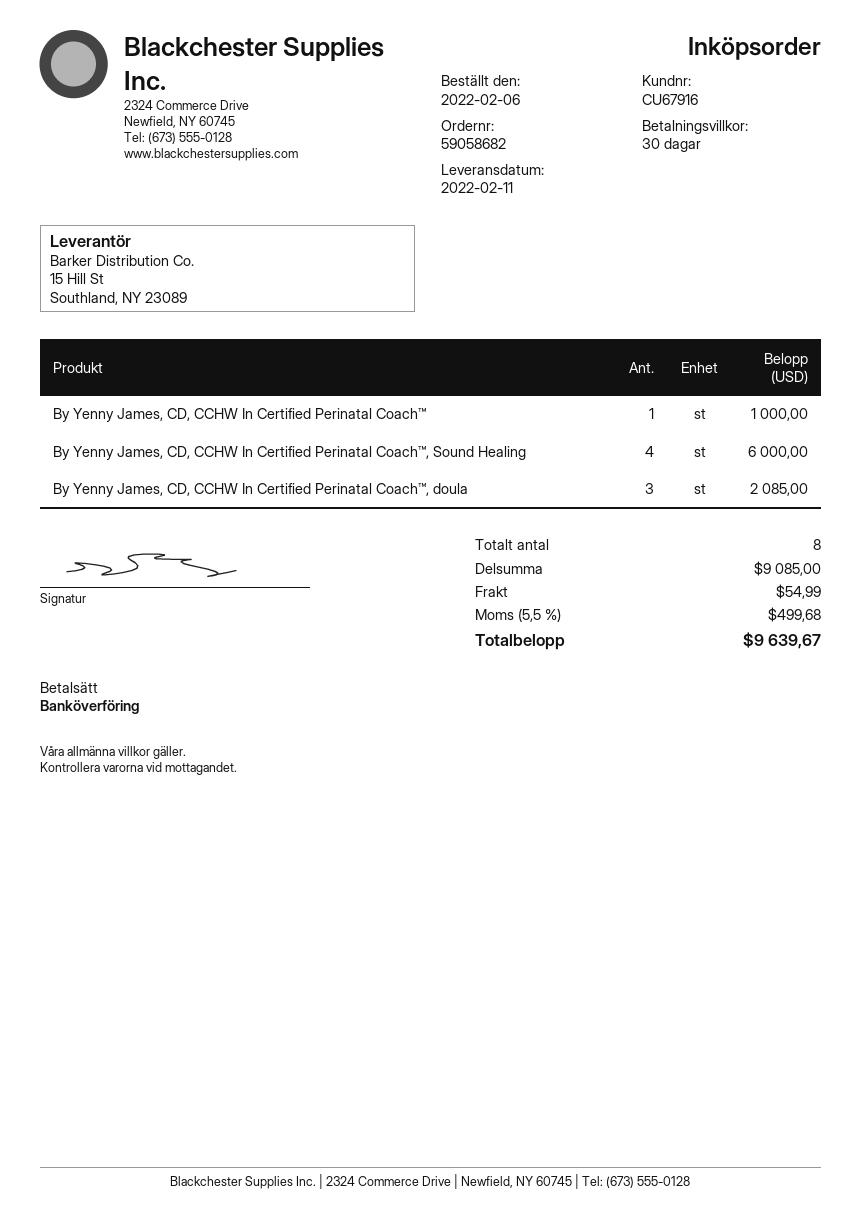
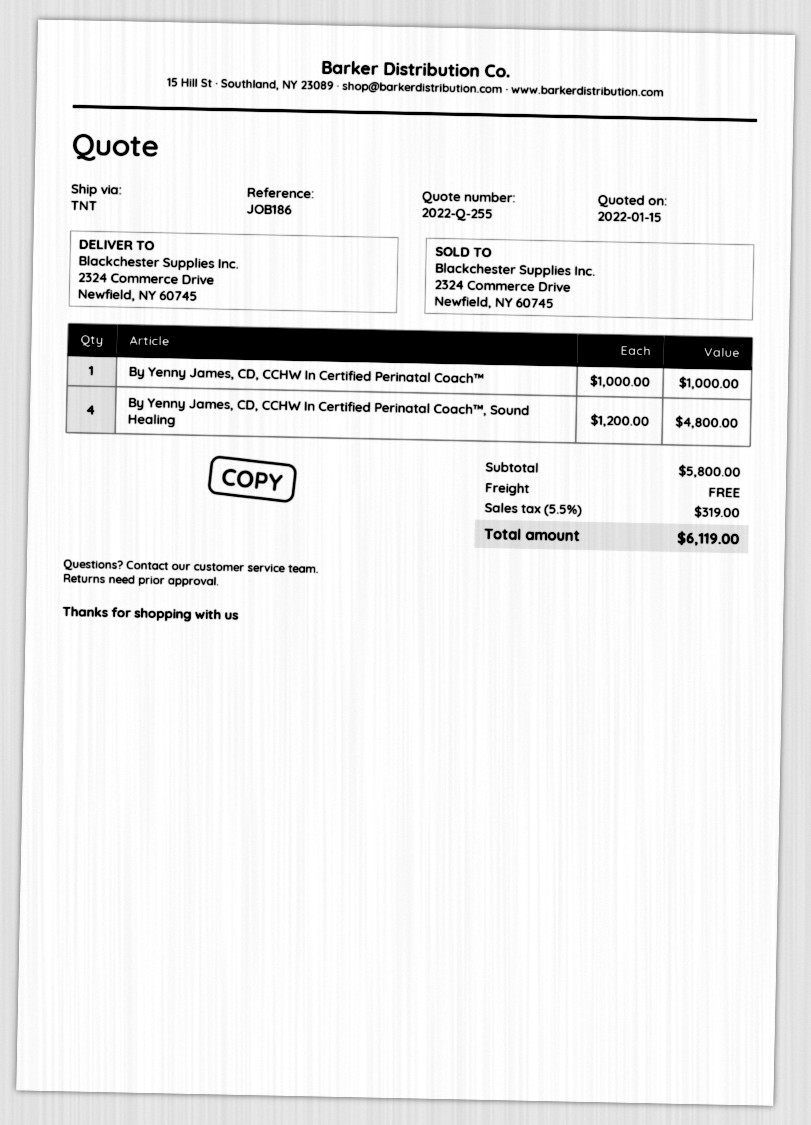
By Yenny James, CD, CCHW In Certified Perinatal Coach™, Sound Healing: 4 for 6000.00 -> 4 for 4800.00
By Yenny James, CD, CCHW In Certified Perinatal Coach™, doula: 3 for 2085.00 -> none
subtotal: 9085.00 -> 5800.00
shipping: 54.99 -> 0.00
tax: 5.5% = 499.68 -> 5.5% = 319.00
total: 9639.67 -> 6119.00

